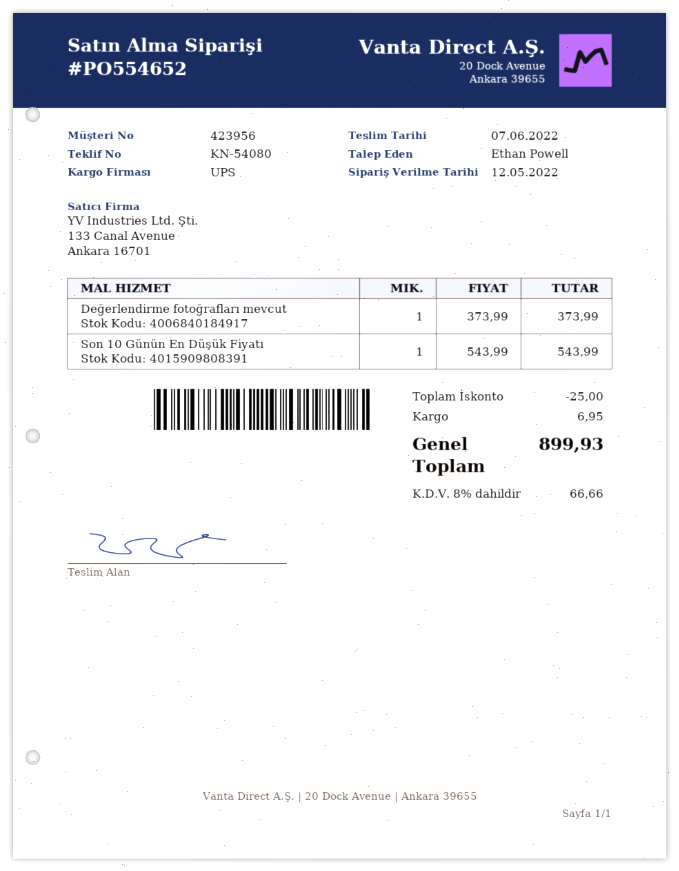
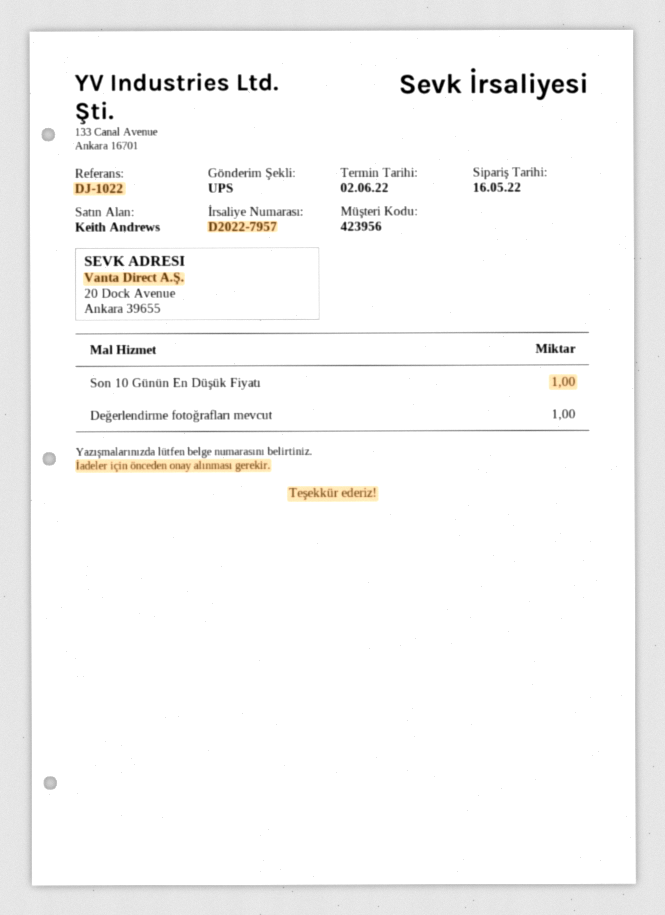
order date: 2022-05-12 -> 2022-05-16
delivery date: 2022-06-07 -> 2022-06-02
ordered by: Ethan Powell -> Keith Andrews

